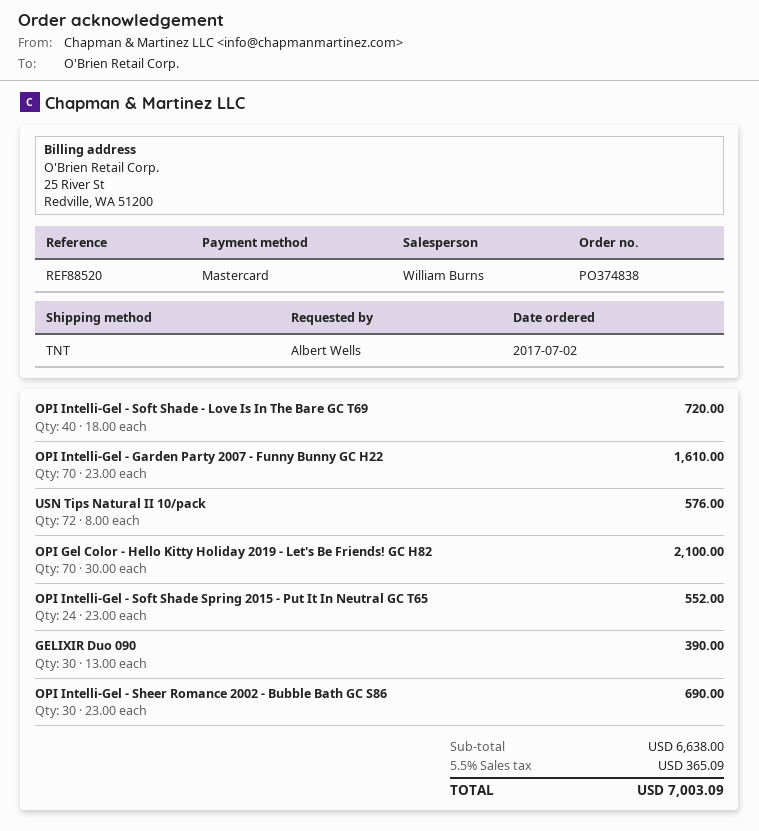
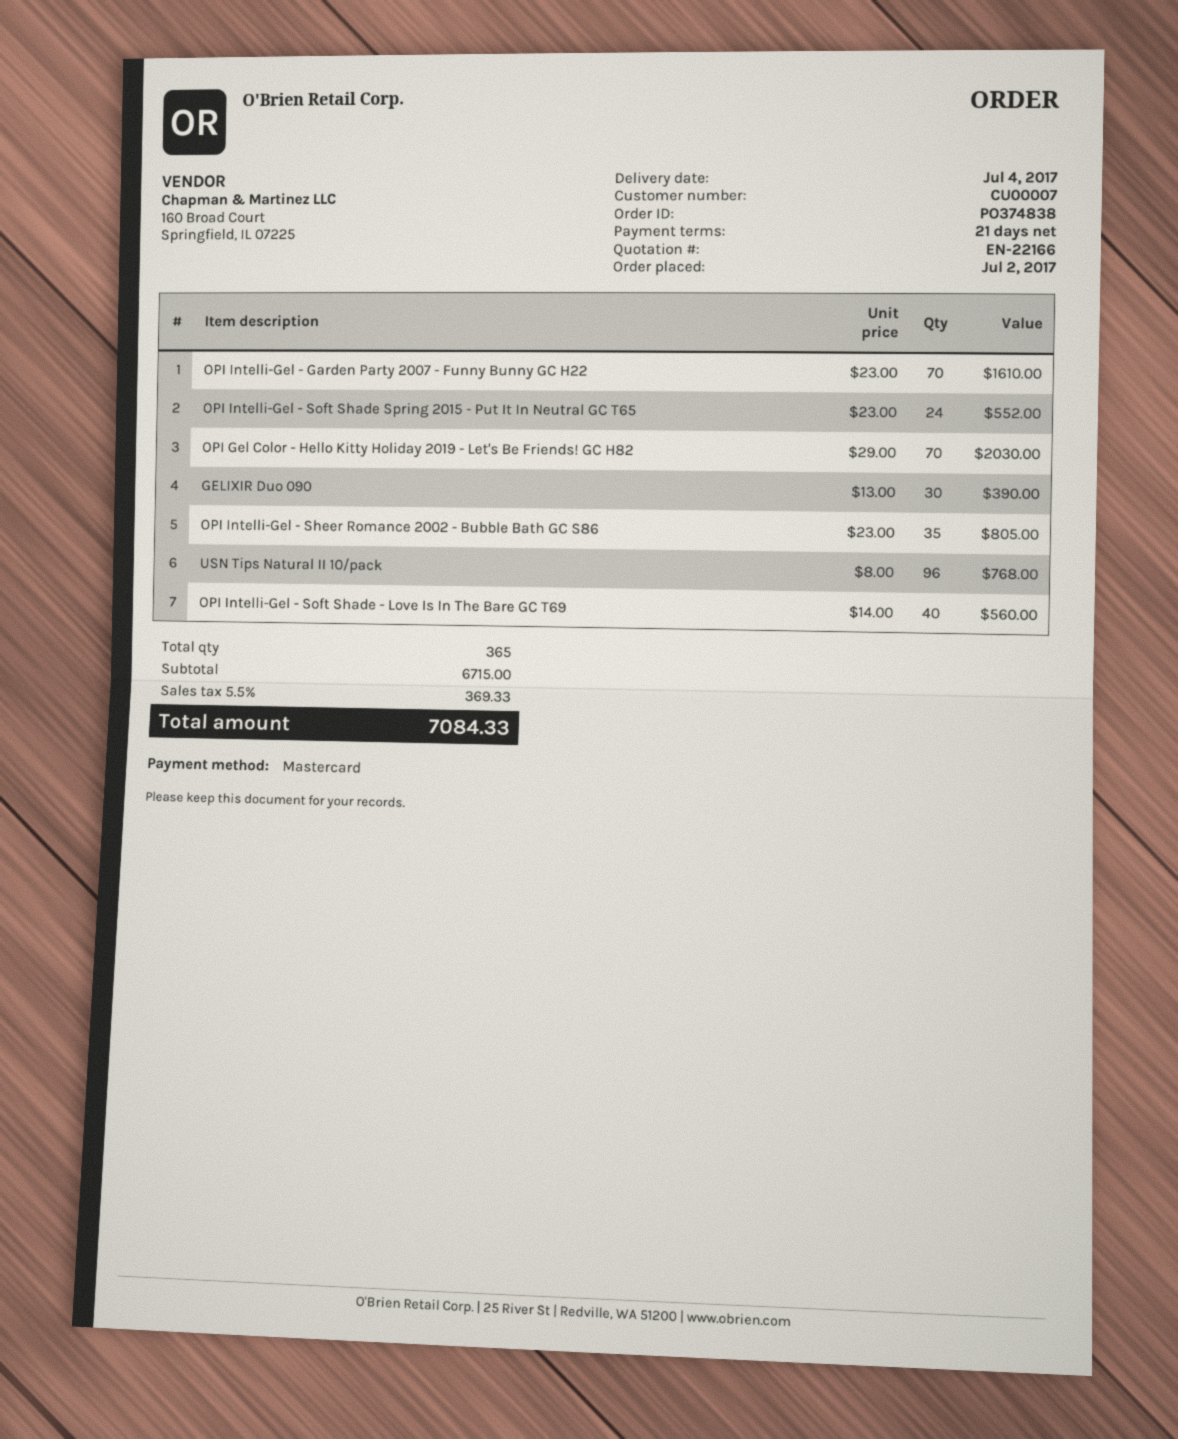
OPI Intelli-Gel - Soft Shade - Love Is In The Bare GC T69: 40 x 18.00 = 720.00 -> 40 x 14.00 = 560.00
USN Tips Natural II 10/pack: 72 x 8.00 = 576.00 -> 96 x 8.00 = 768.00
OPI Gel Color - Hello Kitty Holiday 2019 - Let's Be Friends! GC H82: 70 x 30.00 = 2100.00 -> 70 x 29.00 = 2030.00
OPI Intelli-Gel - Sheer Romance 2002 - Bubble Bath GC S86: 30 x 23.00 = 690.00 -> 35 x 23.00 = 805.00
subtotal: 6638.00 -> 6715.00
tax: 5.5% = 365.09 -> 5.5% = 369.33
total: 7003.09 -> 7084.33

